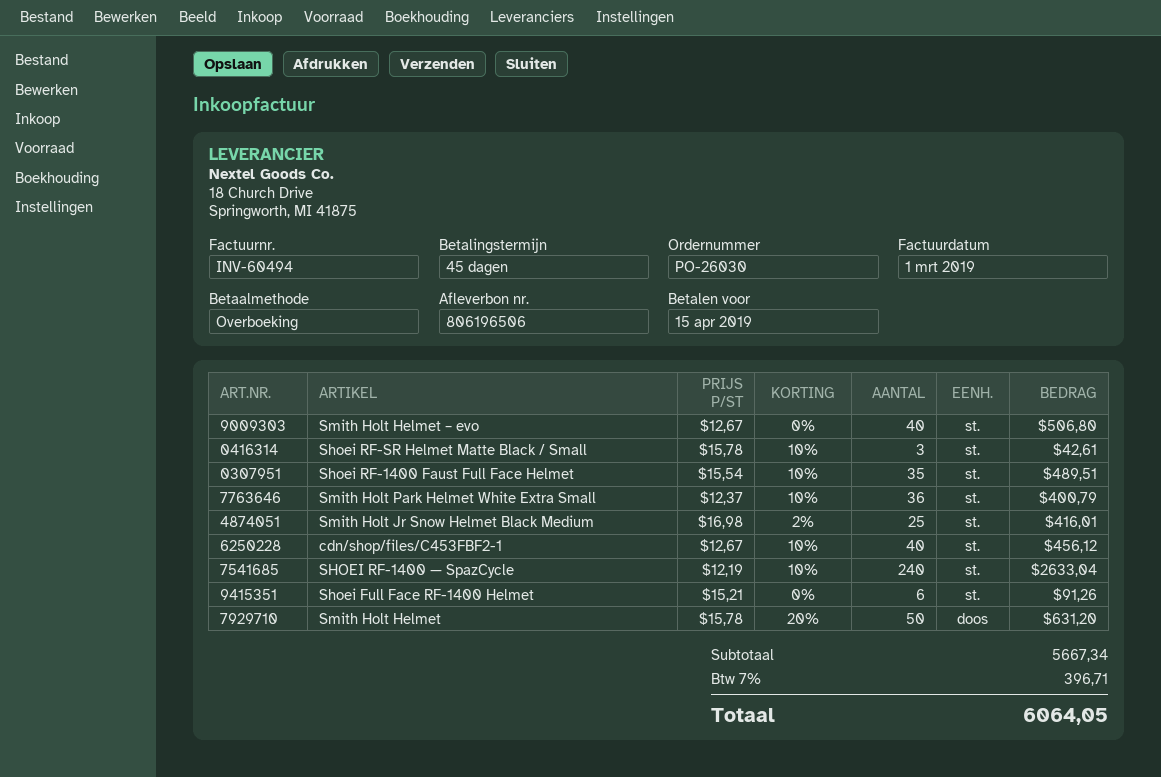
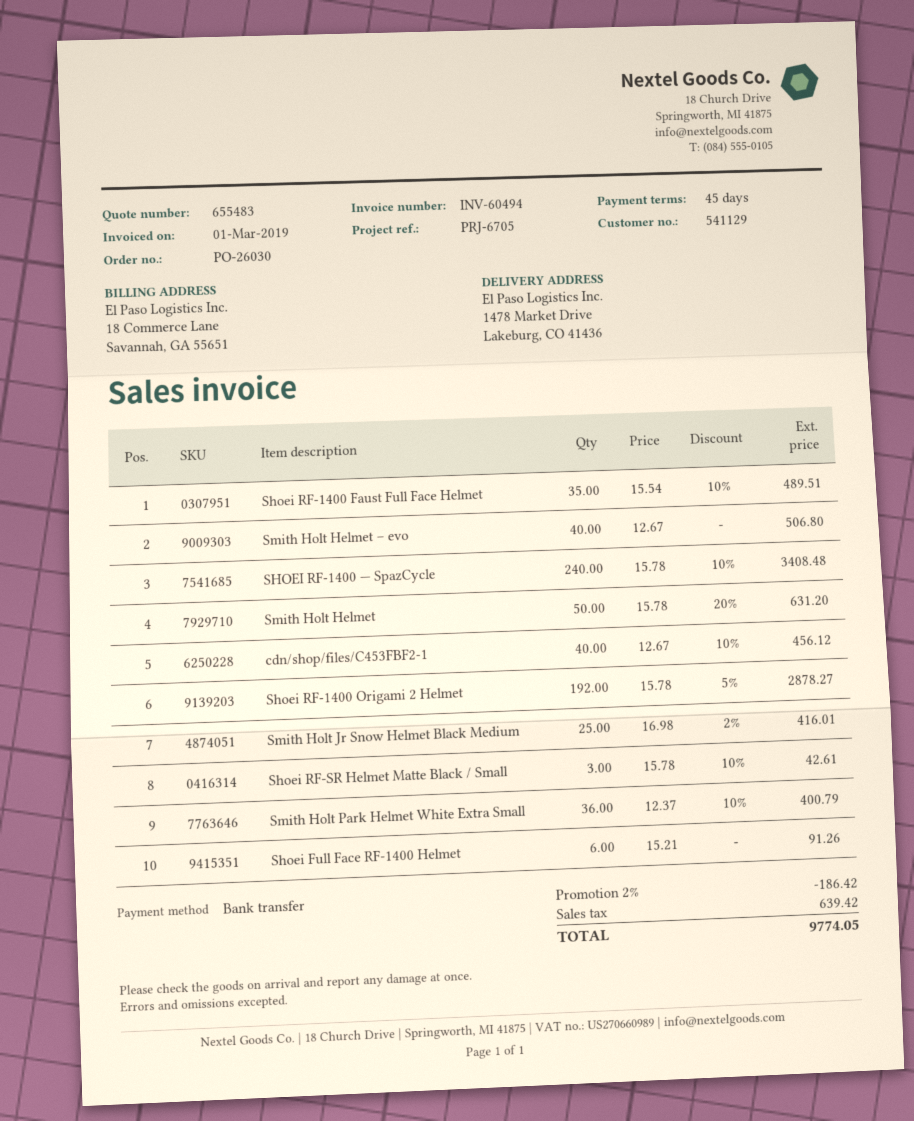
SHOEI RF-1400 — SpazCycle: 240 x 12.19 - 10% = 2633.04 -> 240 x 15.78 - 10% = 3408.48
Shoei RF-1400 Origami 2 Helmet: none -> 192 x 15.78 - 5% = 2878.27
discount: none -> 2% = 186.42
tax: 396.71 -> 639.42
total: 6064.05 -> 9774.05

